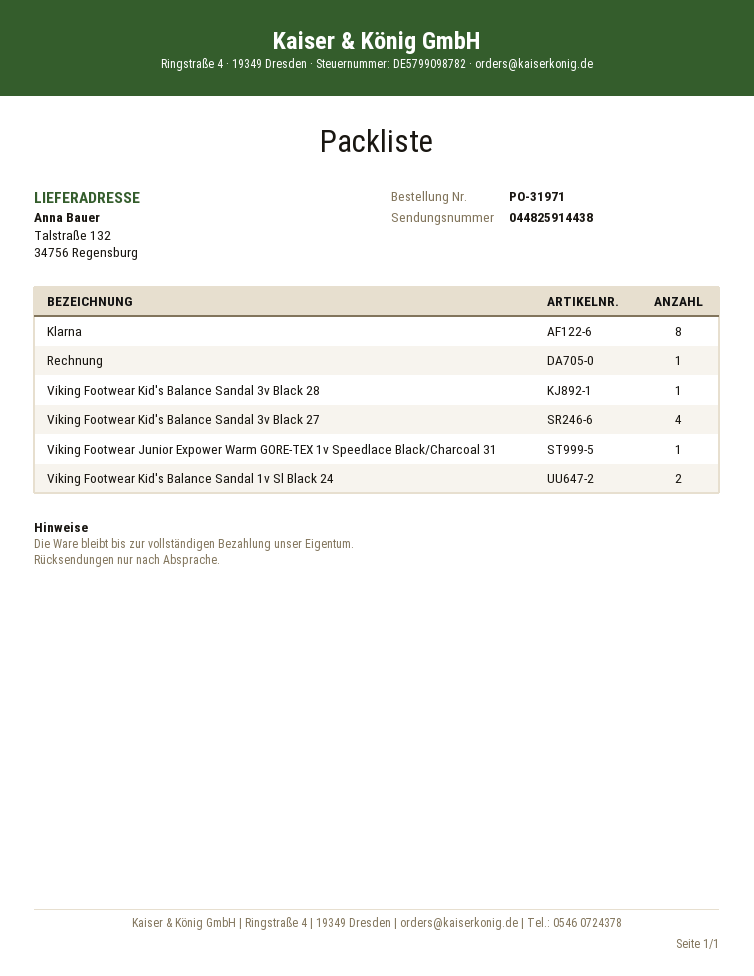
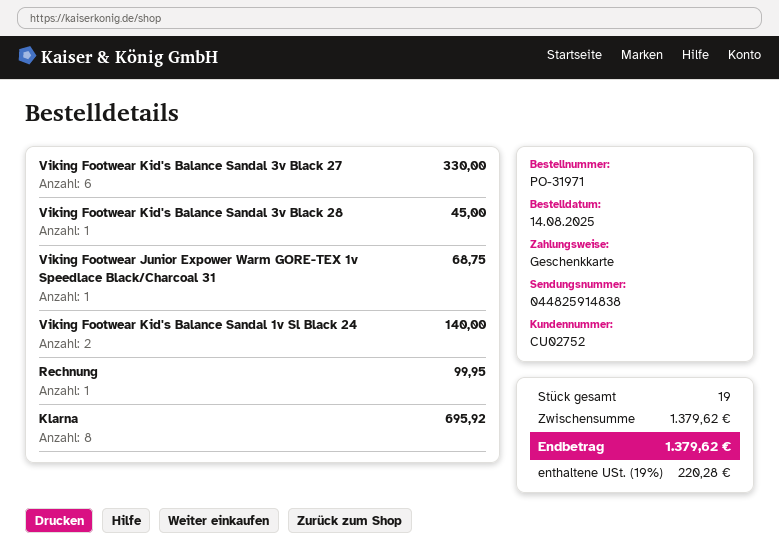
tracking number: 044825914438 -> 044825914838
Viking Footwear Kid's Balance Sandal 3v Black 27: 4 -> 6

